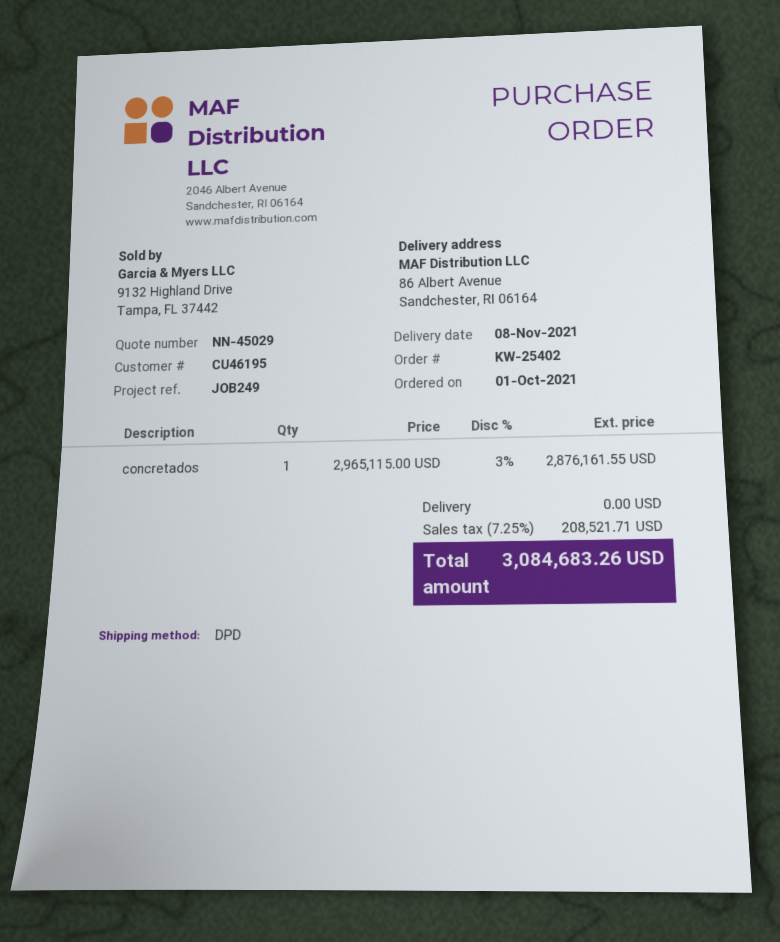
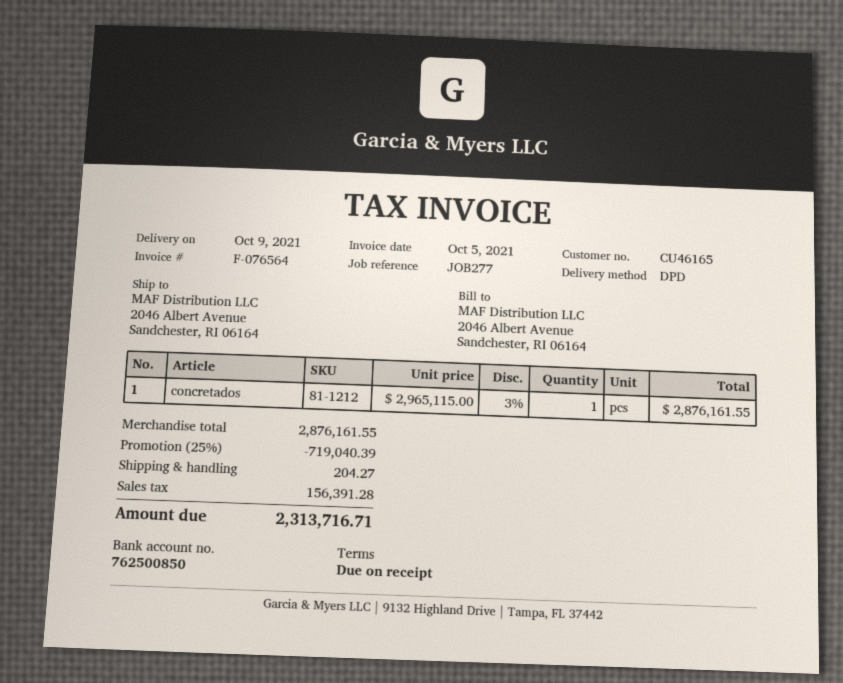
delivery date: 2021-11-08 -> 2021-10-09
customer number: CU46195 -> CU46165
reference: JOB249 -> JOB277
ship to: 86 Albert Avenue, Sandchester, RI 06164 -> 2046 Albert Avenue, Sandchester, RI 06164
discount: none -> 25% = 719040.39
shipping: 0.00 -> 204.27
tax: 208521.71 -> 156391.28
total: 3084683.26 -> 2313716.71

